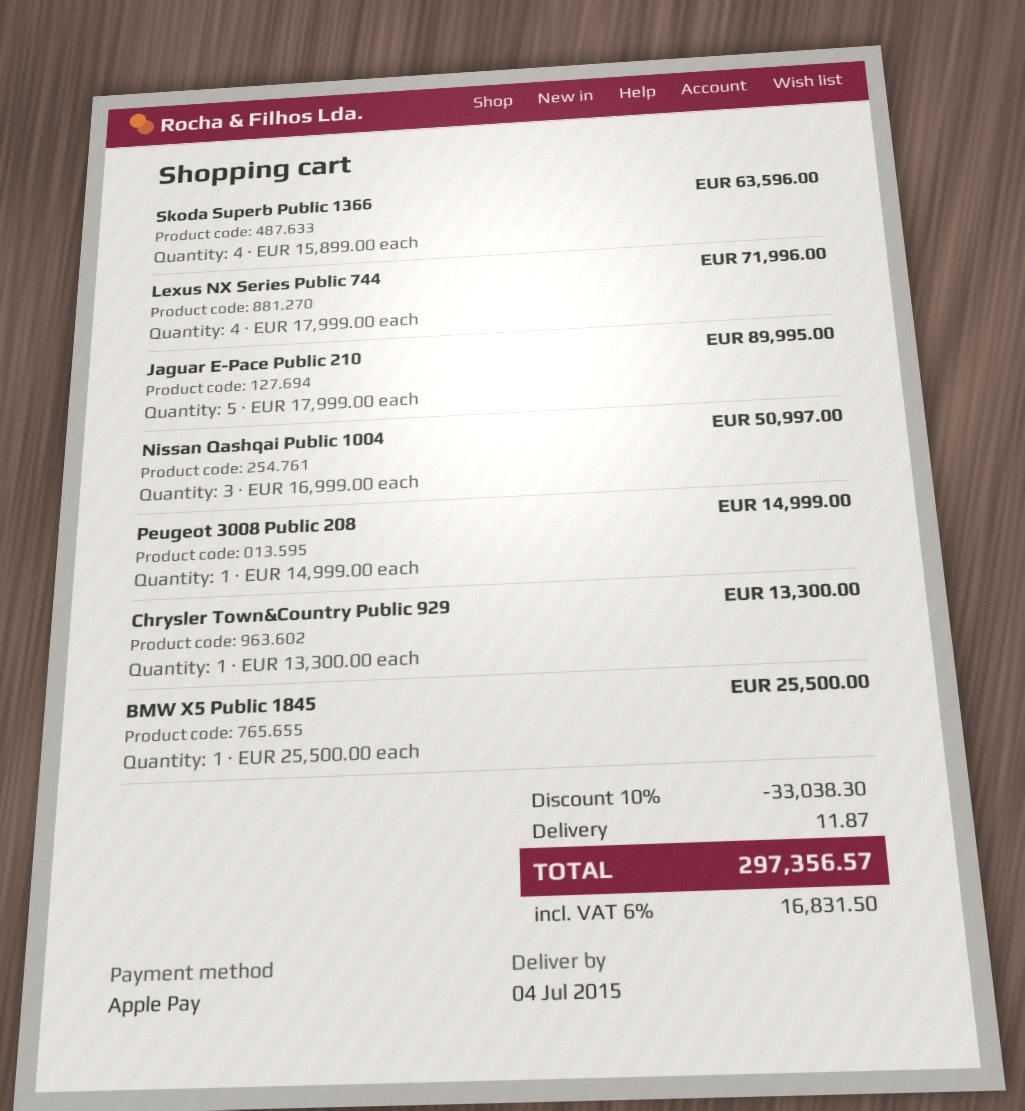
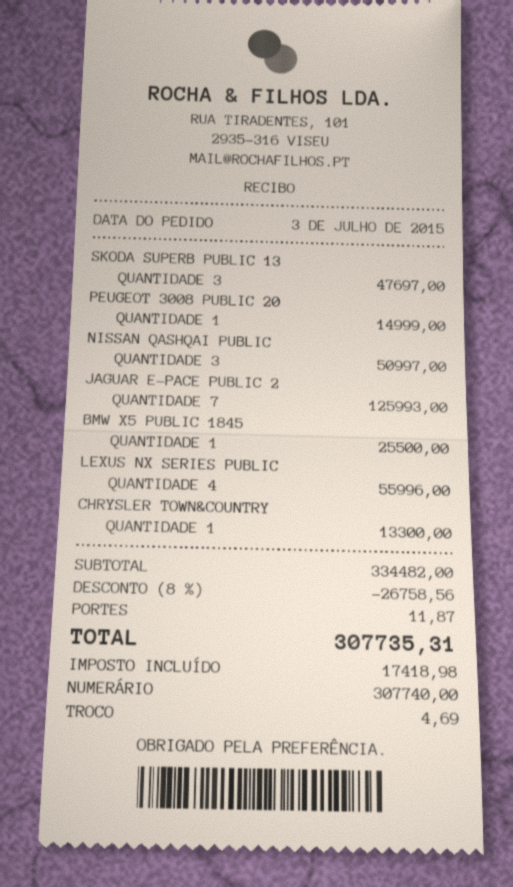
payment method: Apple Pay -> cash
Skoda Superb Public 1366: 4 for 63596.00 -> 3 for 47697.00
Lexus NX Series Public 744: 4 for 71996.00 -> 4 for 55996.00
Jaguar E-Pace Public 210: 5 for 89995.00 -> 7 for 125993.00
discount: 10% = 33038.30 -> 8% = 26758.56
tax: 16831.50 -> 17418.98
total: 297356.57 -> 307735.31

